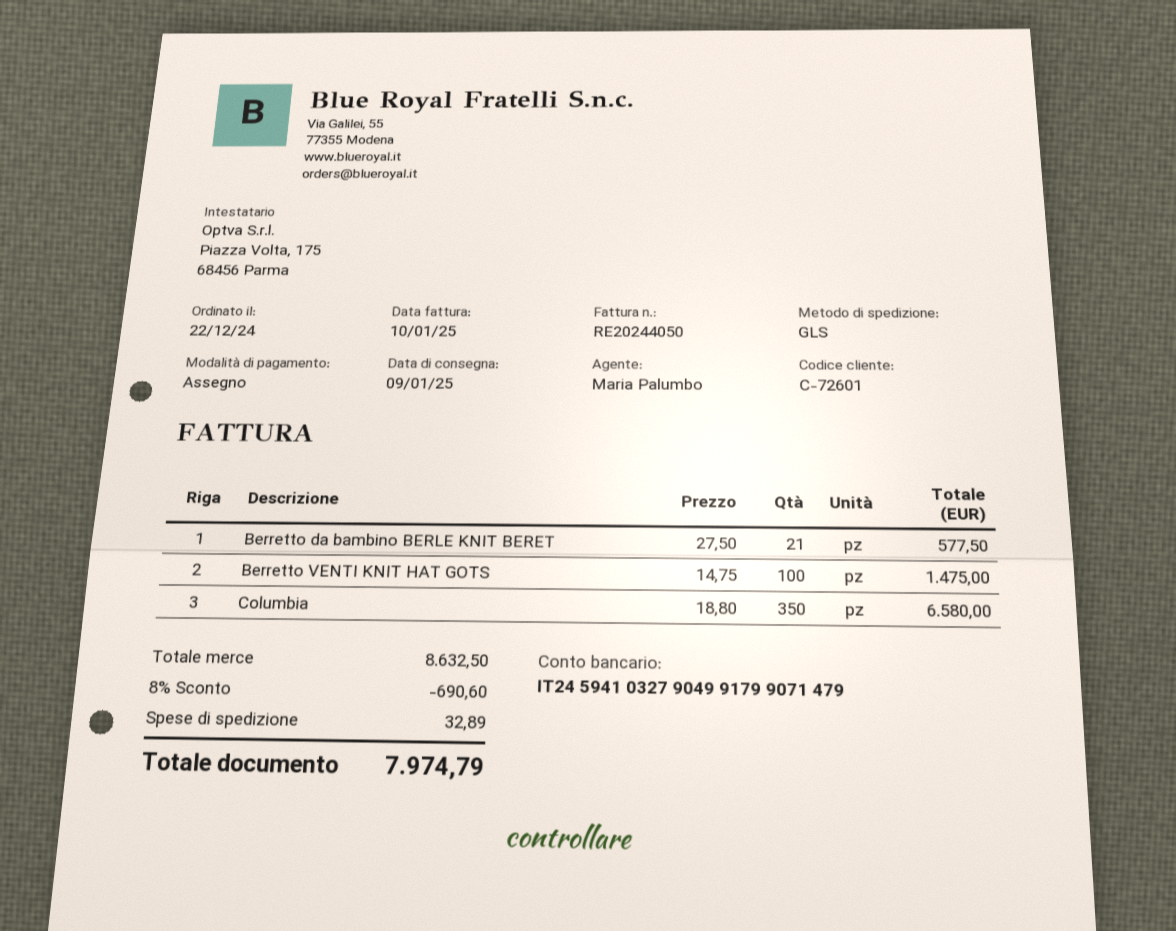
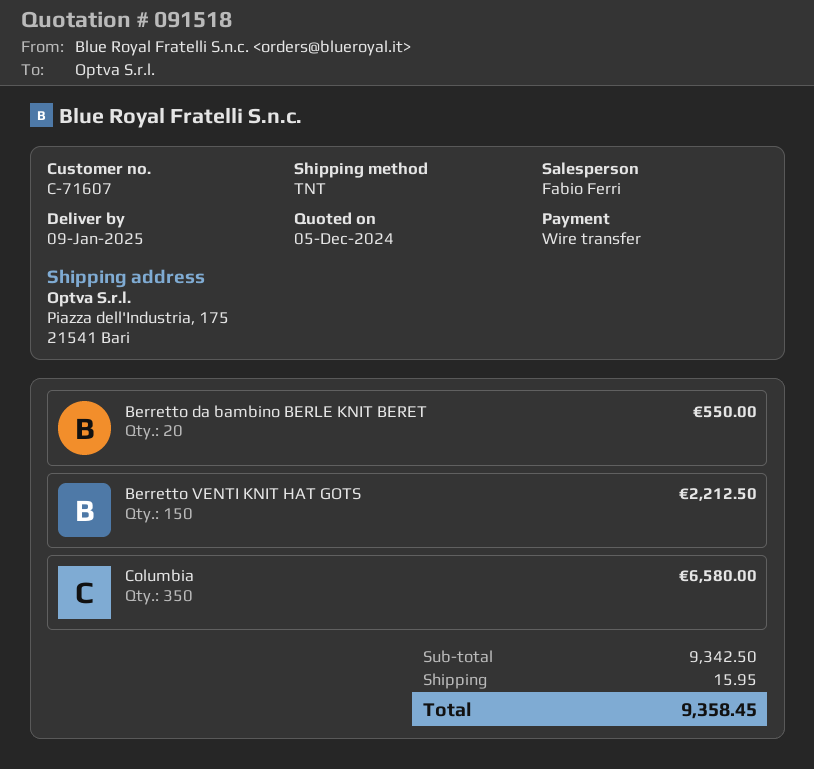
customer number: C-72601 -> C-71607
sales rep: Maria Palumbo -> Fabio Ferri
payment method: cheque -> bank transfer
shipping method: GLS -> TNT
Berretto da bambino BERLE KNIT BERET: 21 for 577.50 -> 20 for 550.00
Berretto VENTI KNIT HAT GOTS: 100 for 1475.00 -> 150 for 2212.50
subtotal: 8632.50 -> 9342.50
discount: 8% = 690.60 -> none
shipping: 32.89 -> 15.95
total: 7974.79 -> 9358.45

